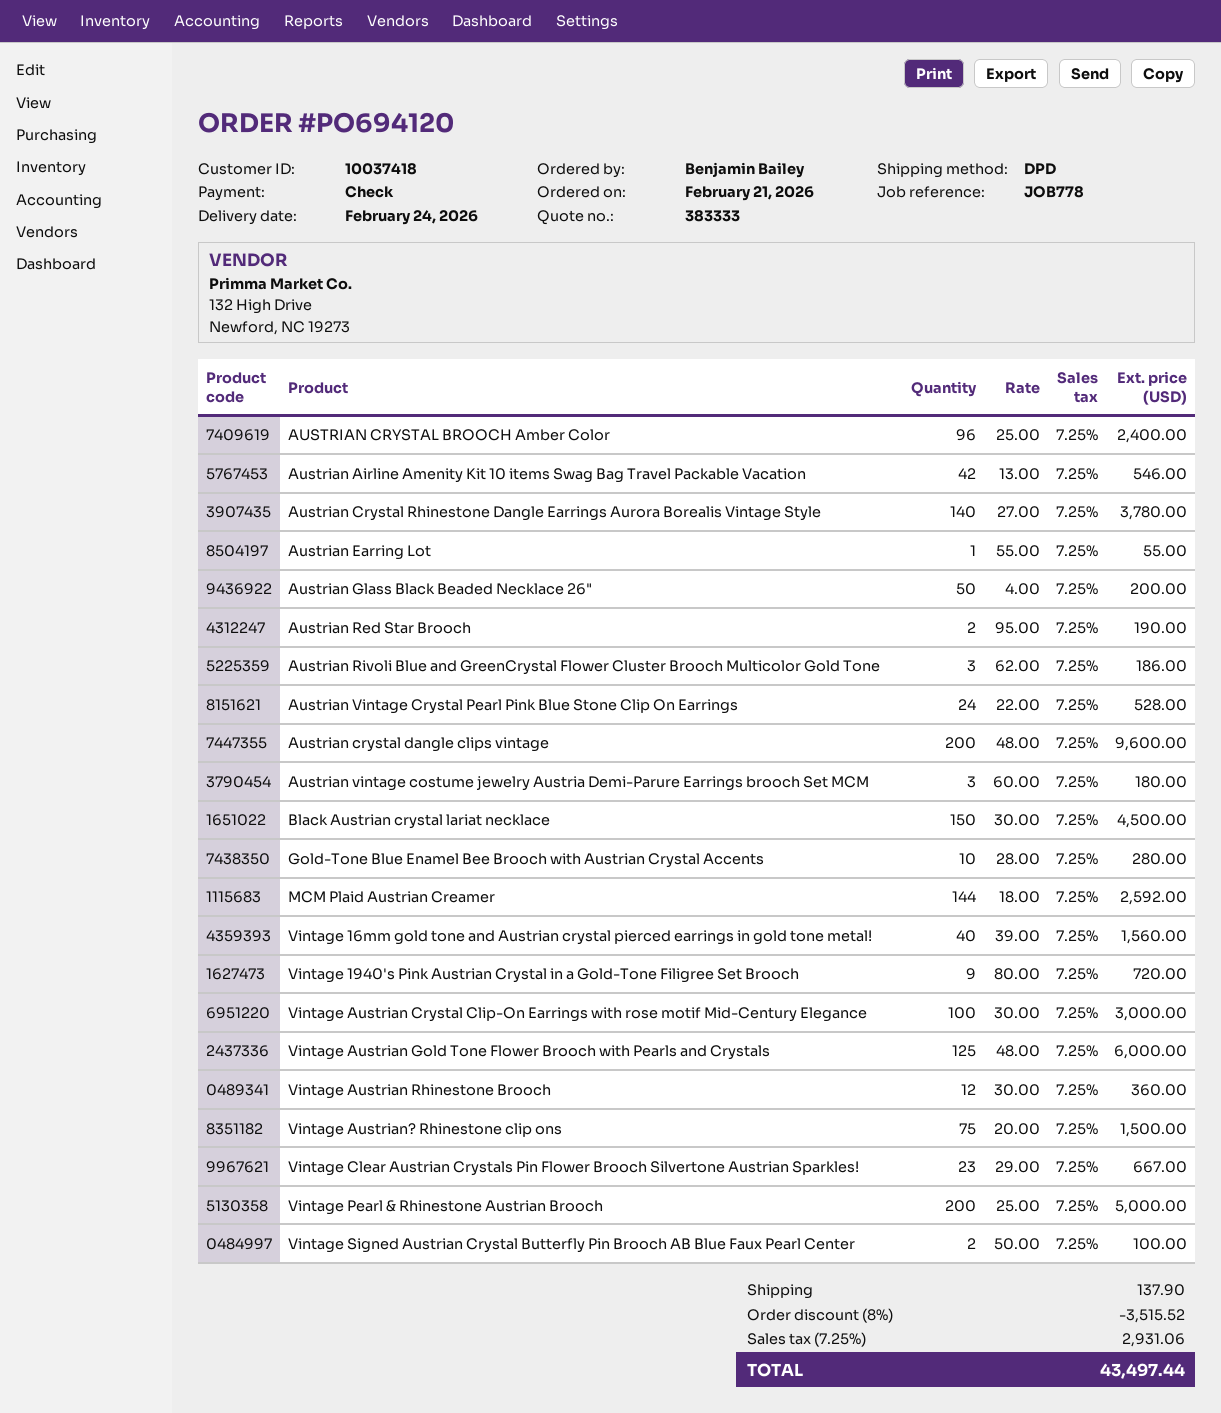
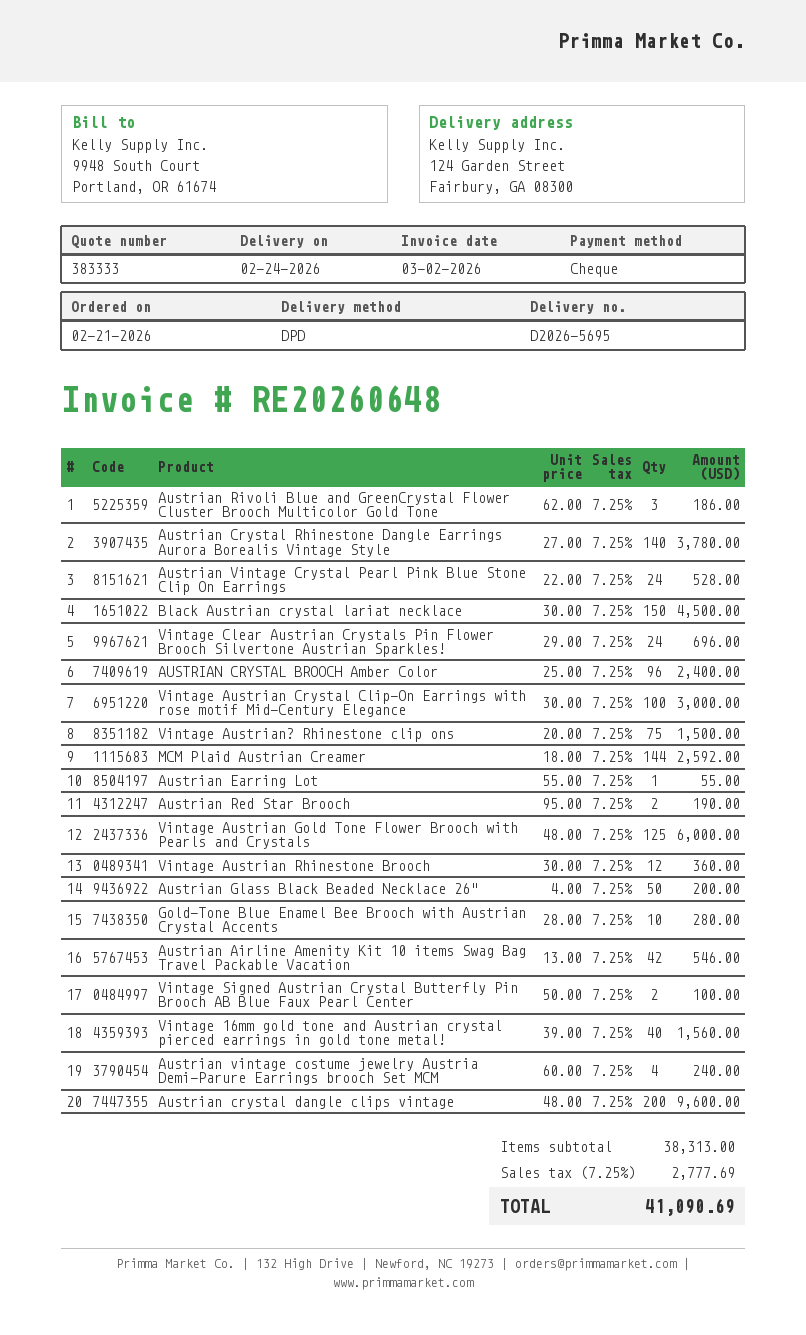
Austrian vintage costume jewelry Austria Demi-Parure Earrings brooch Set MCM: 3 x 60.00 = 180.00 -> 4 x 60.00 = 240.00
Vintage 1940's Pink Austrian Crystal in a Gold-Tone Filigree Set Brooch: 9 x 80.00 = 720.00 -> none
Vintage Clear Austrian Crystals Pin Flower Brooch Silvertone Austrian Sparkles!: 23 x 29.00 = 667.00 -> 24 x 29.00 = 696.00
Vintage Pearl & Rhinestone Austrian Brooch: 200 x 25.00 = 5000.00 -> none
discount: 8% = 3515.52 -> none
shipping: 137.90 -> none
tax: 7.25% = 2931.06 -> 7.25% = 2777.69
total: 43497.44 -> 41090.69

